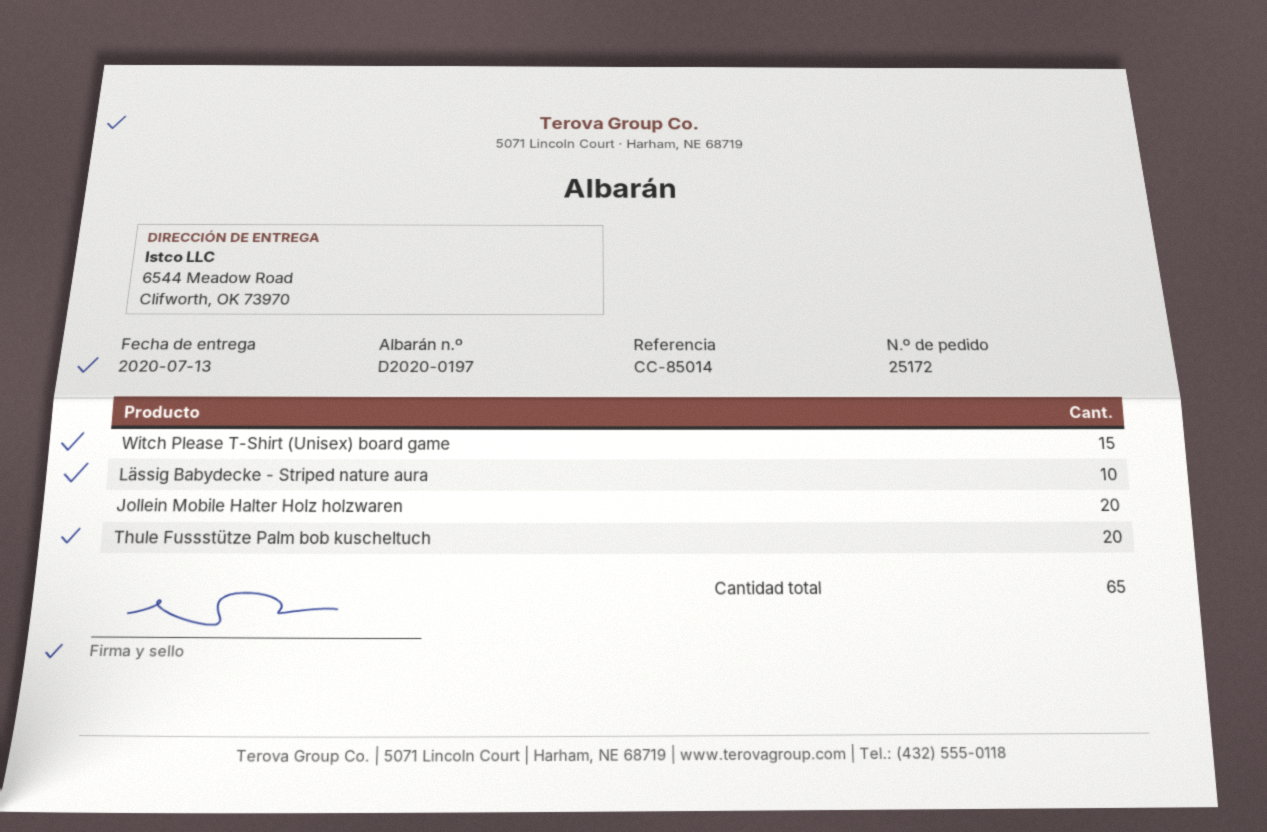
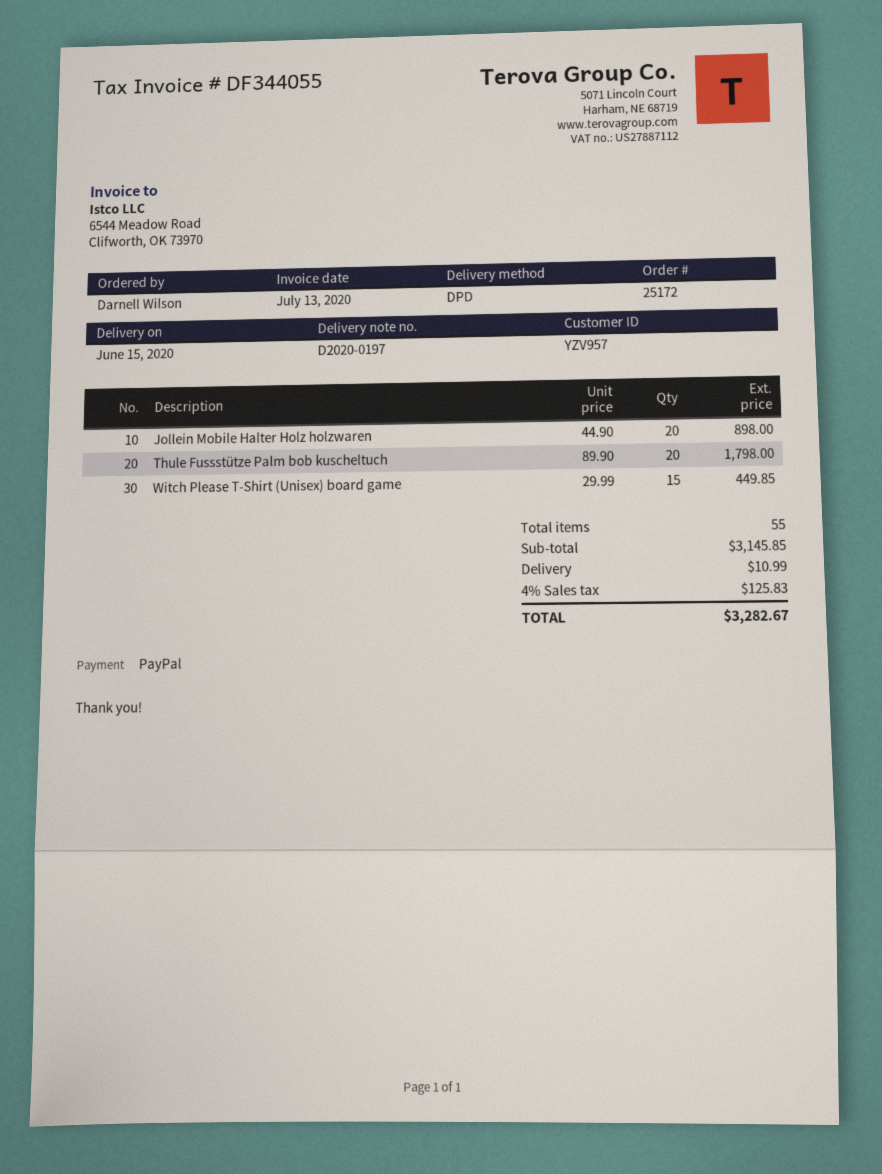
delivery date: 2020-07-13 -> 2020-06-15
Lässig Babydecke - Striped nature aura: 10 -> none
total quantity: 65 -> 55

